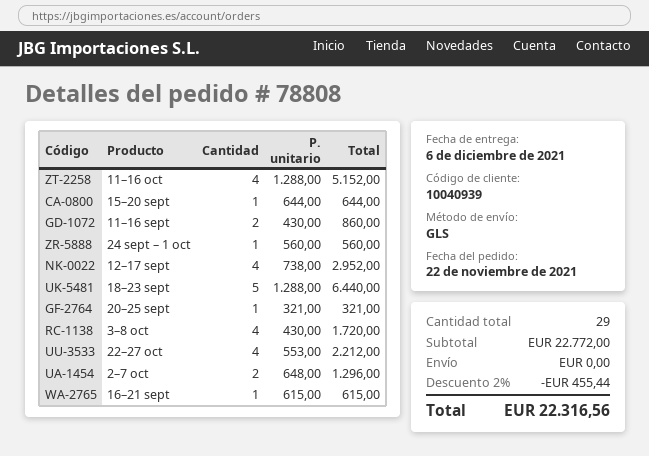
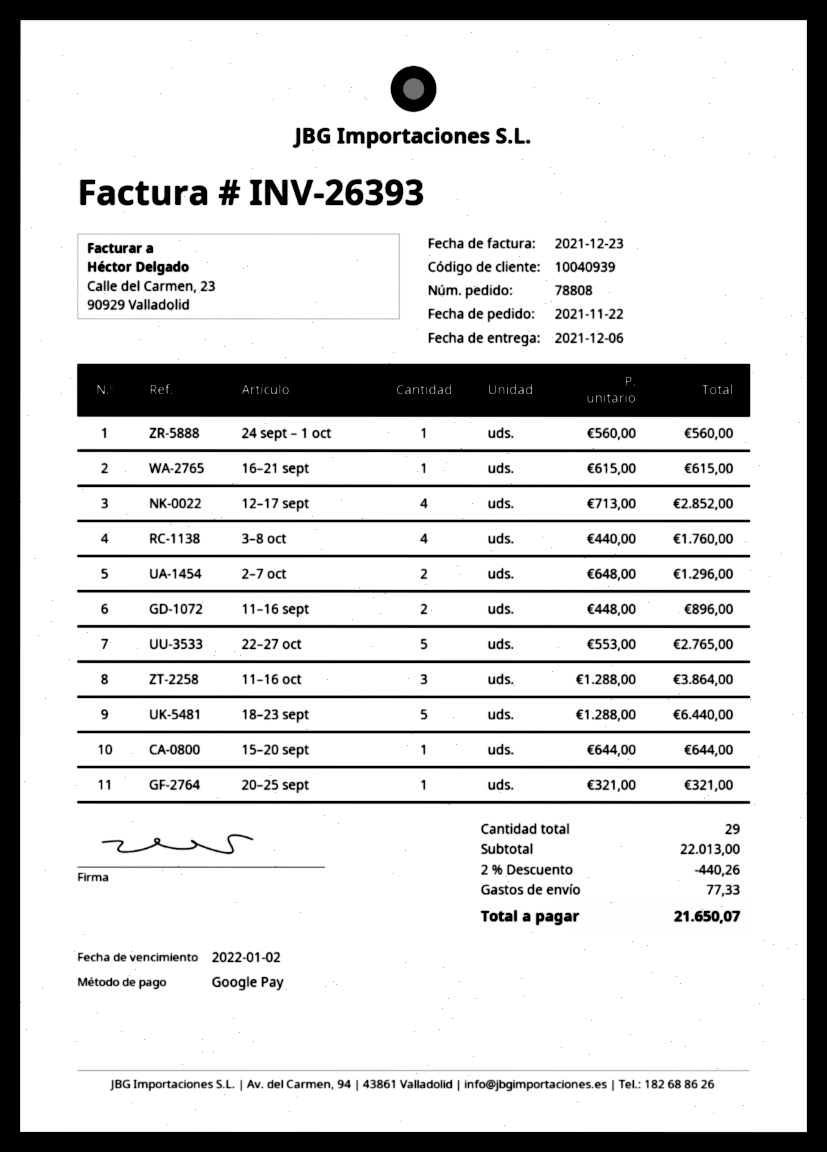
11–16 oct: 4 x 1288.00 = 5152.00 -> 3 x 1288.00 = 3864.00
11–16 sept: 2 x 430.00 = 860.00 -> 2 x 448.00 = 896.00
12–17 sept: 4 x 738.00 = 2952.00 -> 4 x 713.00 = 2852.00
3–8 oct: 4 x 430.00 = 1720.00 -> 4 x 440.00 = 1760.00
22–27 oct: 4 x 553.00 = 2212.00 -> 5 x 553.00 = 2765.00
subtotal: 22772.00 -> 22013.00
discount: 2% = 455.44 -> 2% = 440.26
shipping: 0.00 -> 77.33
total: 22316.56 -> 21650.07

